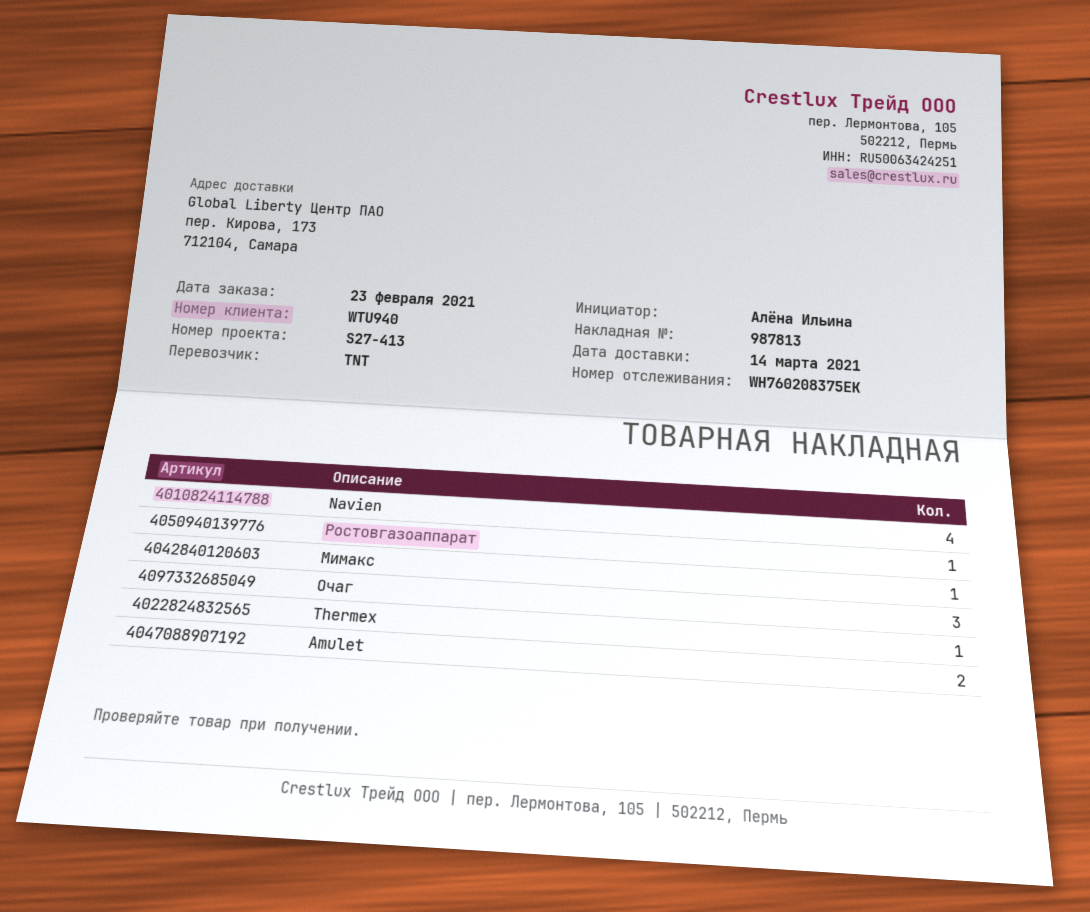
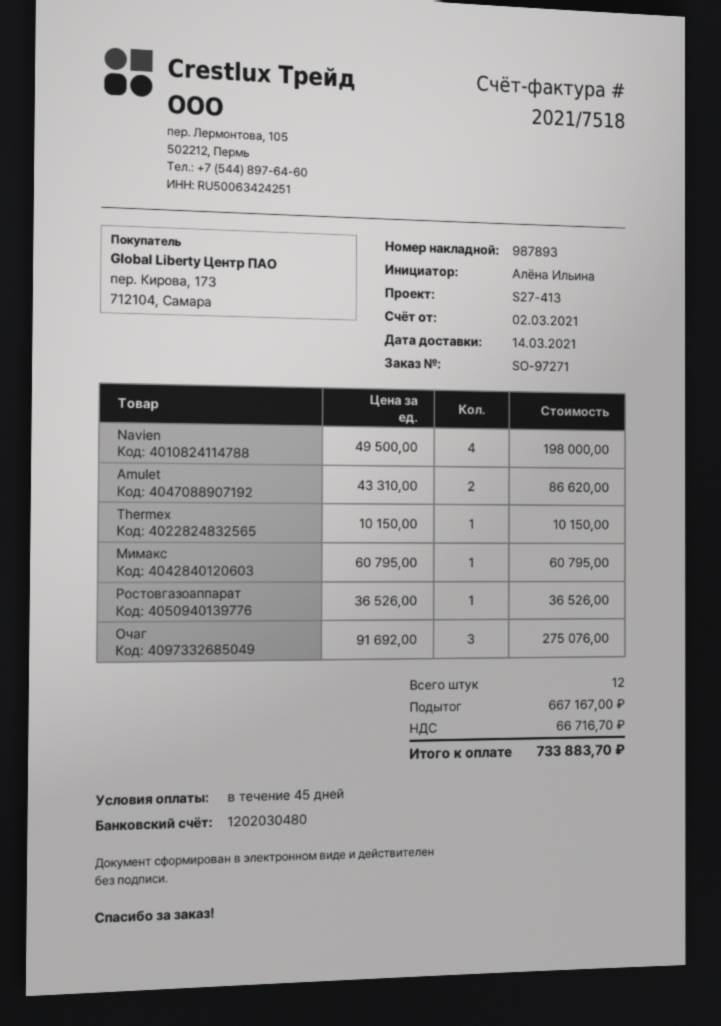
delivery note number: 987813 -> 987893

